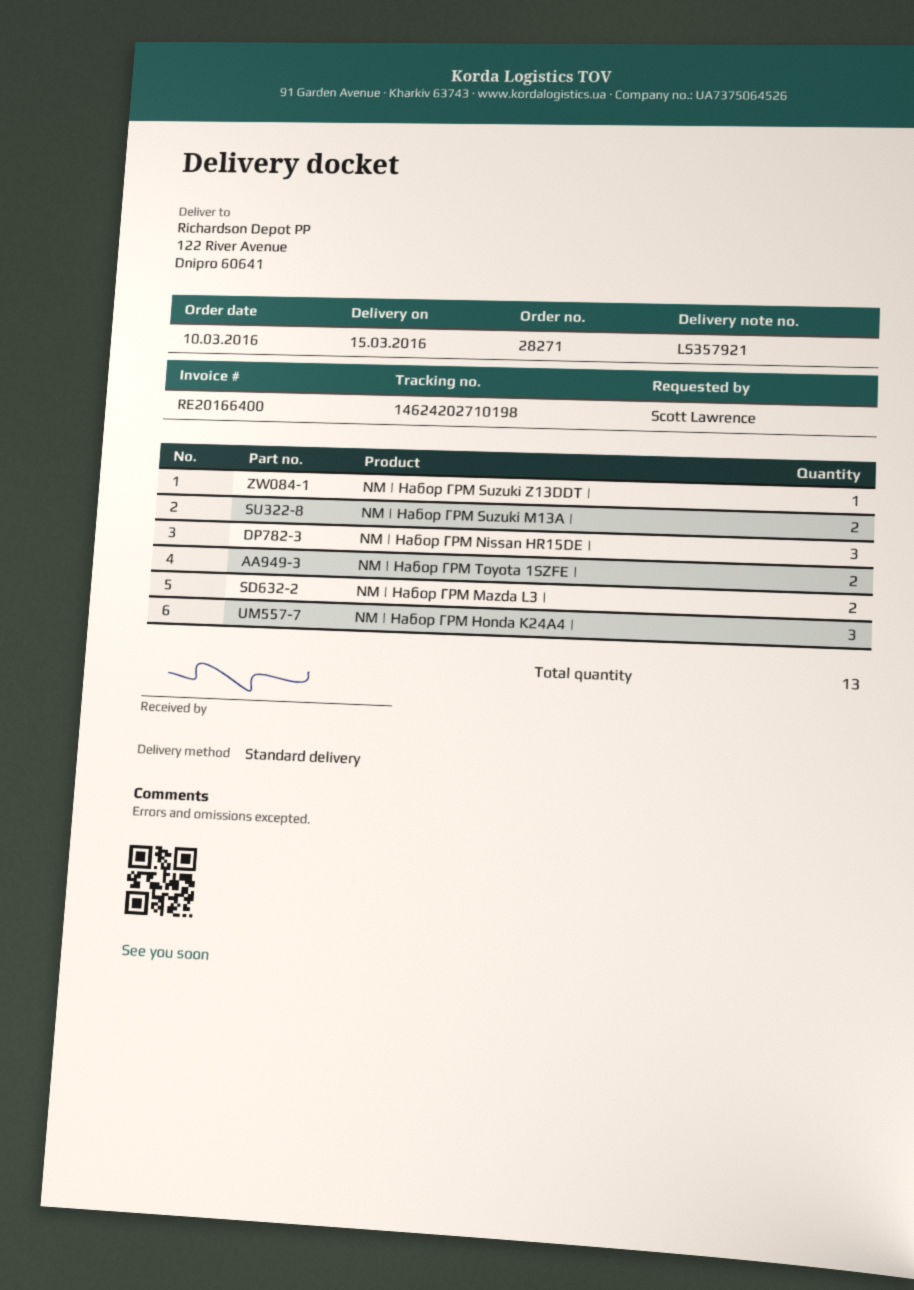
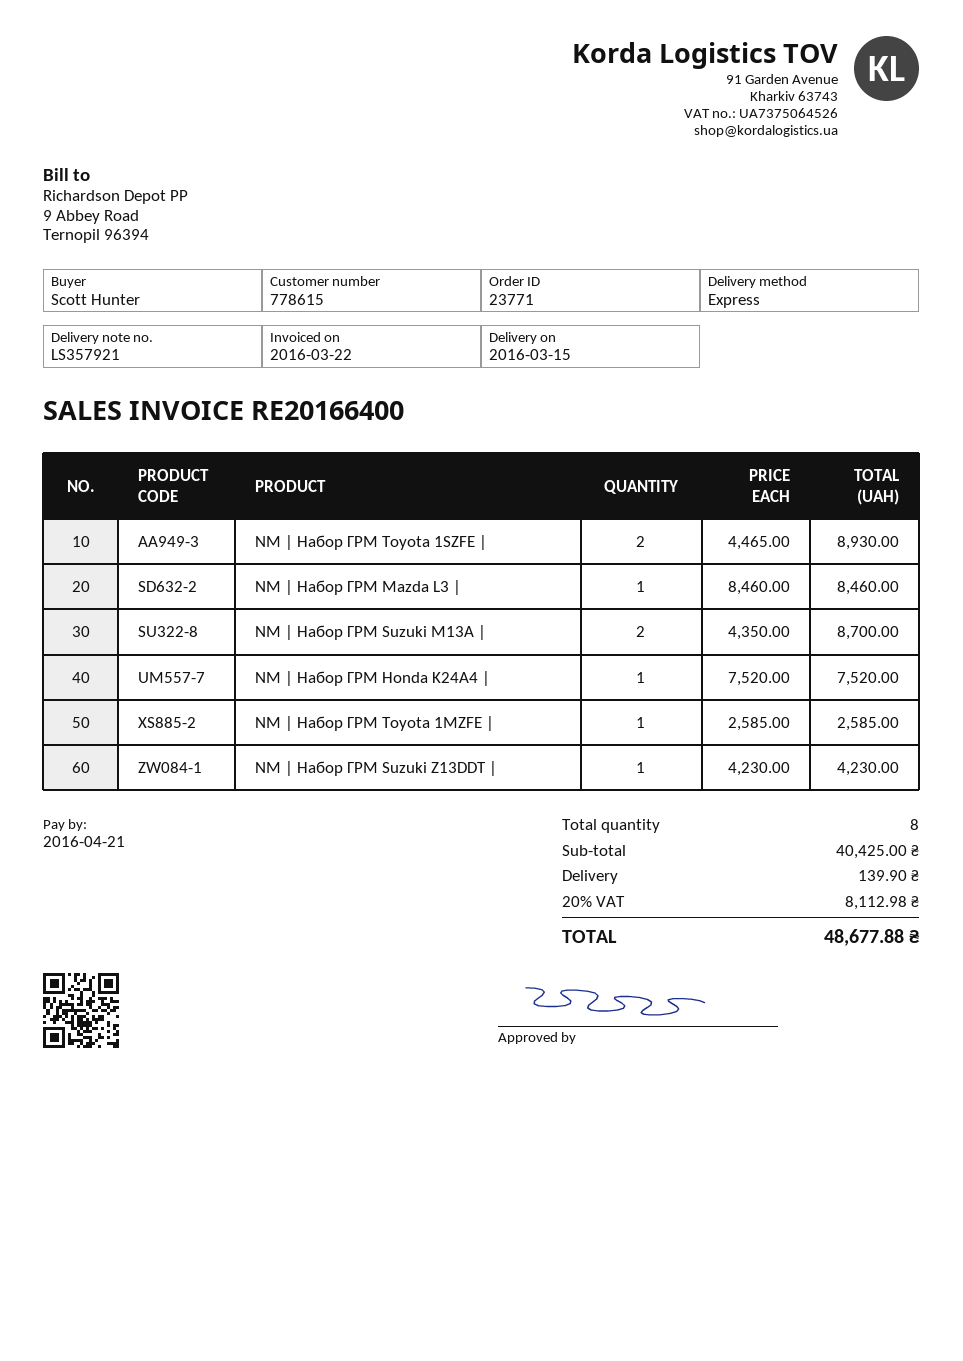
order number: 28271 -> 23771
ordered by: Scott Lawrence -> Scott Hunter
shipping method: standard -> express
NM | Набор ГРМ Nissan HR15DE |: 3 -> none
NM | Набор ГРМ Mazda L3 |: 2 -> 1
NM | Набор ГРМ Honda K24A4 |: 3 -> 1
NM | Набор ГРМ Toyota 1MZFE |: none -> 1
total quantity: 13 -> 8

